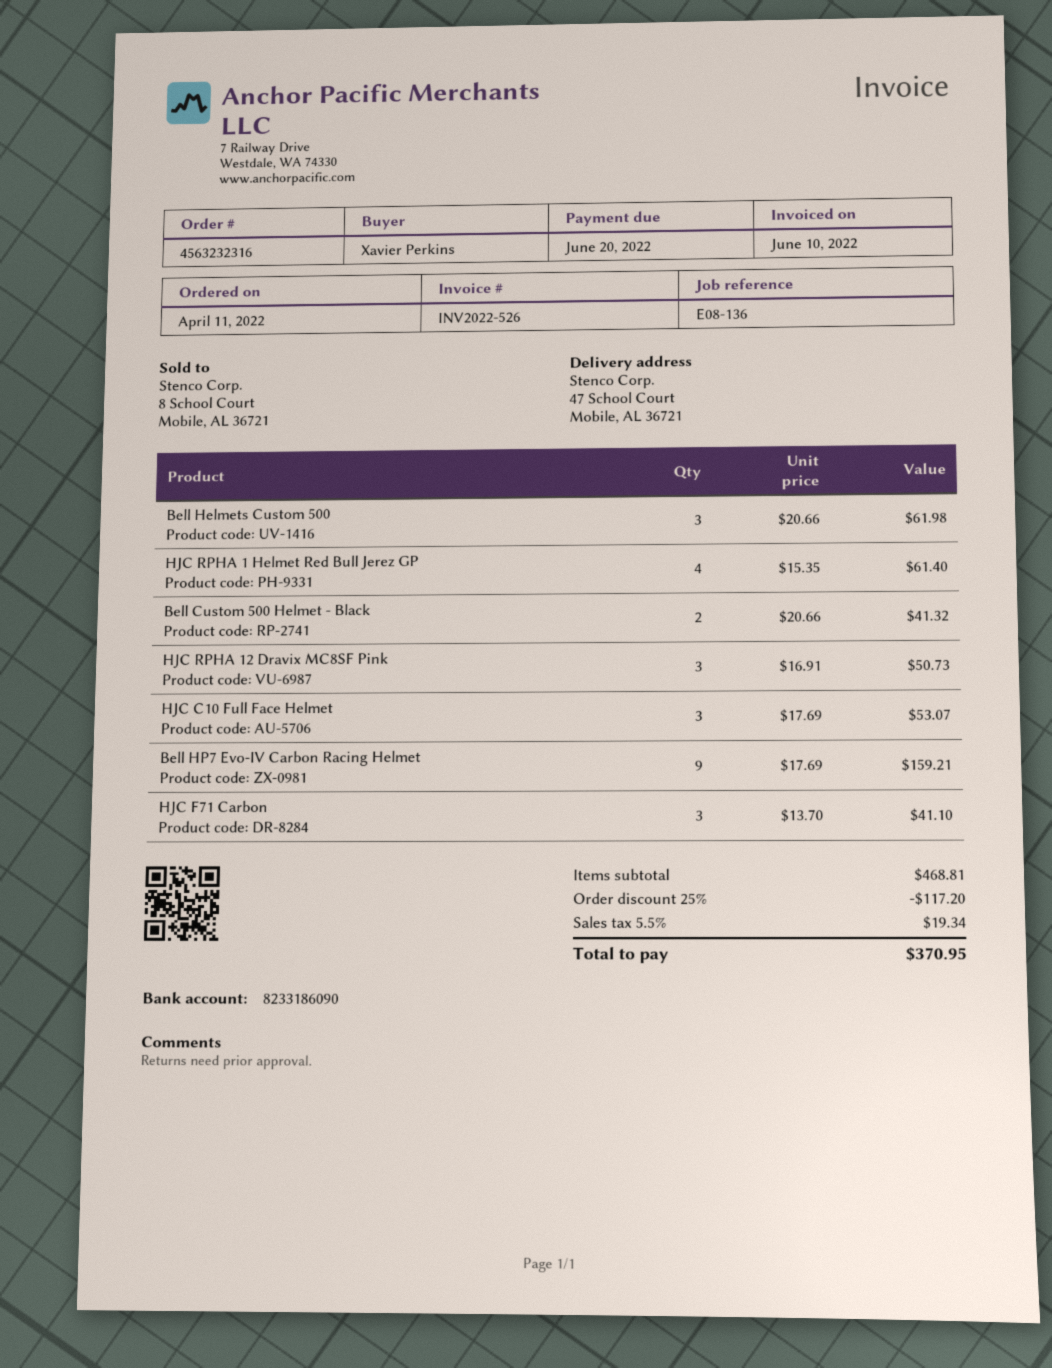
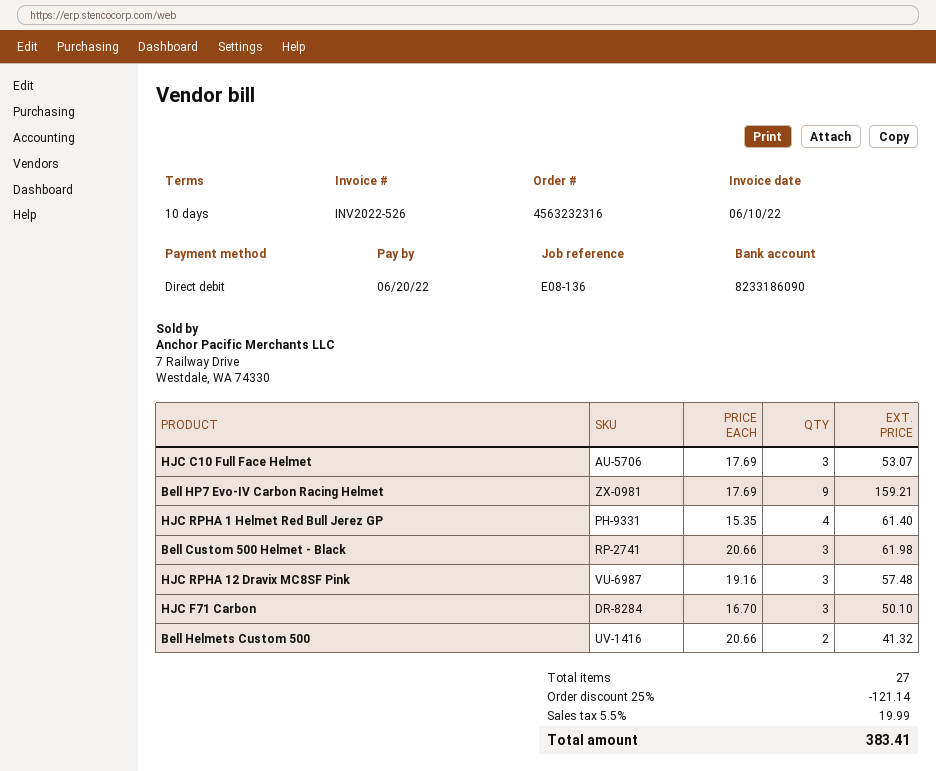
Bell Helmets Custom 500: 3 x 20.66 = 61.98 -> 2 x 20.66 = 41.32
Bell Custom 500 Helmet - Black: 2 x 20.66 = 41.32 -> 3 x 20.66 = 61.98
HJC RPHA 12 Dravix MC8SF Pink: 3 x 16.91 = 50.73 -> 3 x 19.16 = 57.48
HJC F71 Carbon: 3 x 13.70 = 41.10 -> 3 x 16.70 = 50.10
discount: 25% = 117.20 -> 25% = 121.14
tax: 5.5% = 19.34 -> 5.5% = 19.99
total: 370.95 -> 383.41

